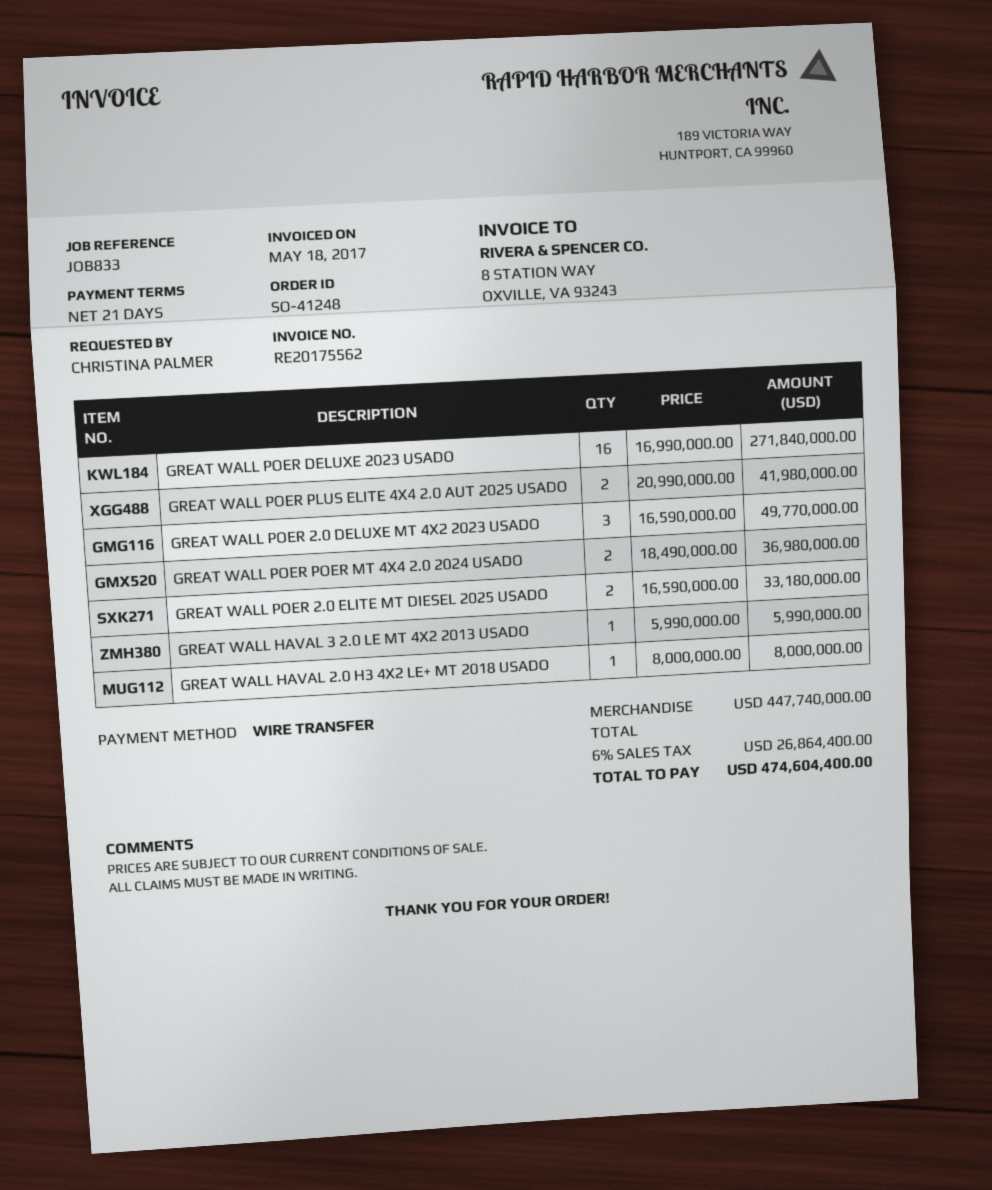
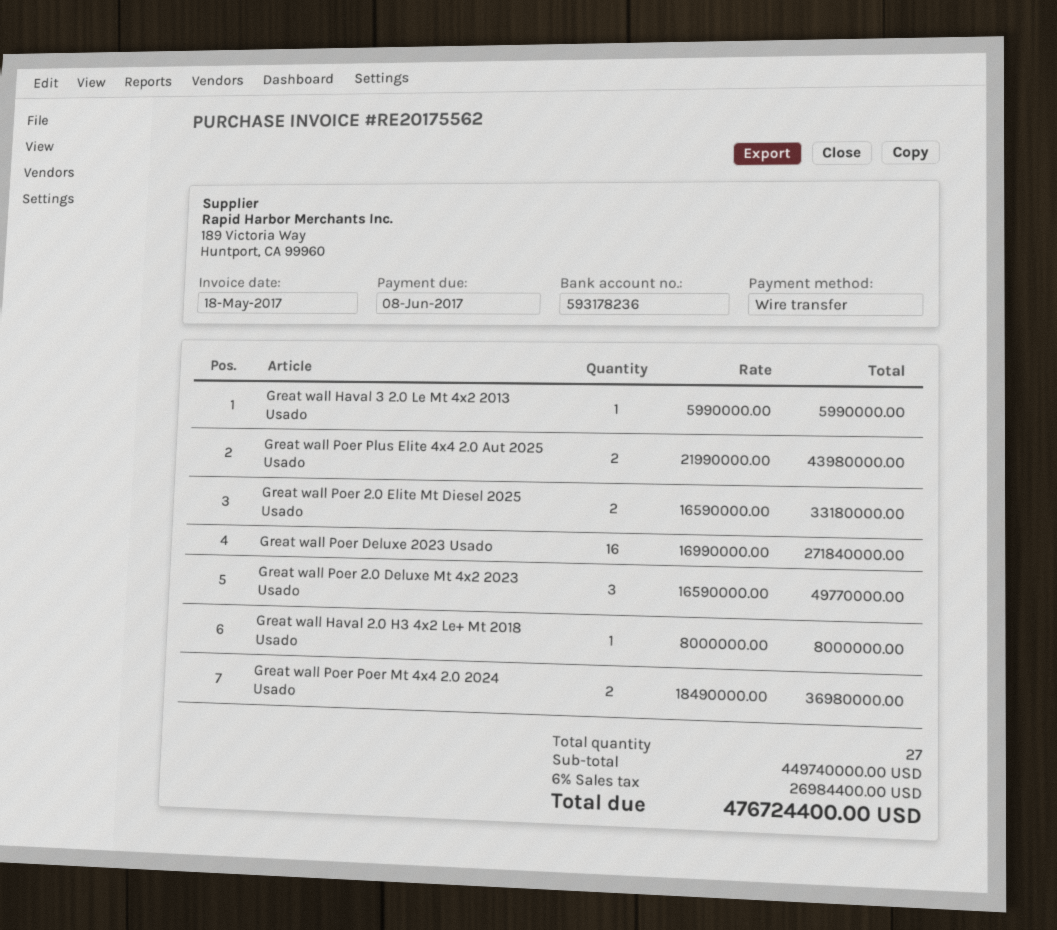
GREAT WALL POER PLUS ELITE 4X4 2.0 AUT 2025 USADO: 2 x 20990000.00 = 41980000.00 -> 2 x 21990000.00 = 43980000.00
subtotal: 447740000.00 -> 449740000.00
tax: 6% = 26864400.00 -> 6% = 26984400.00
total: 474604400.00 -> 476724400.00

